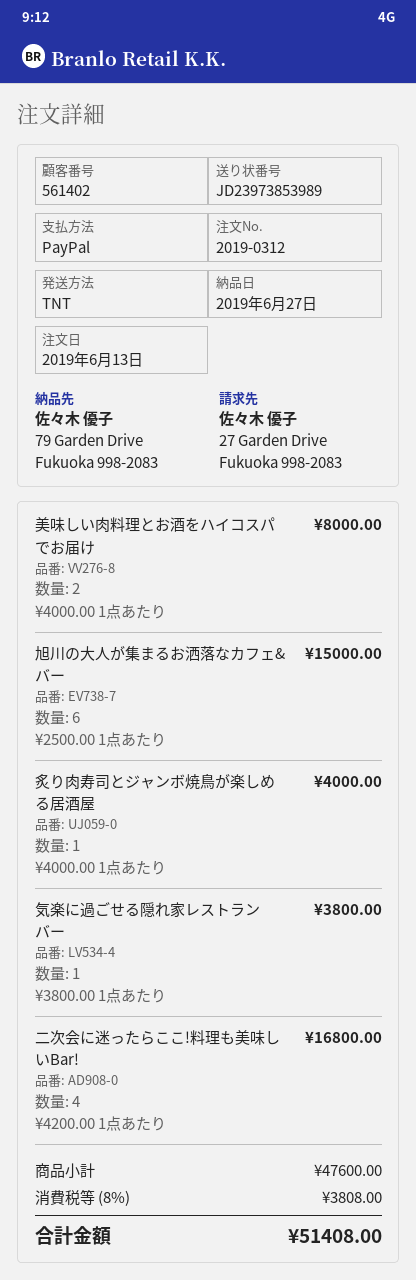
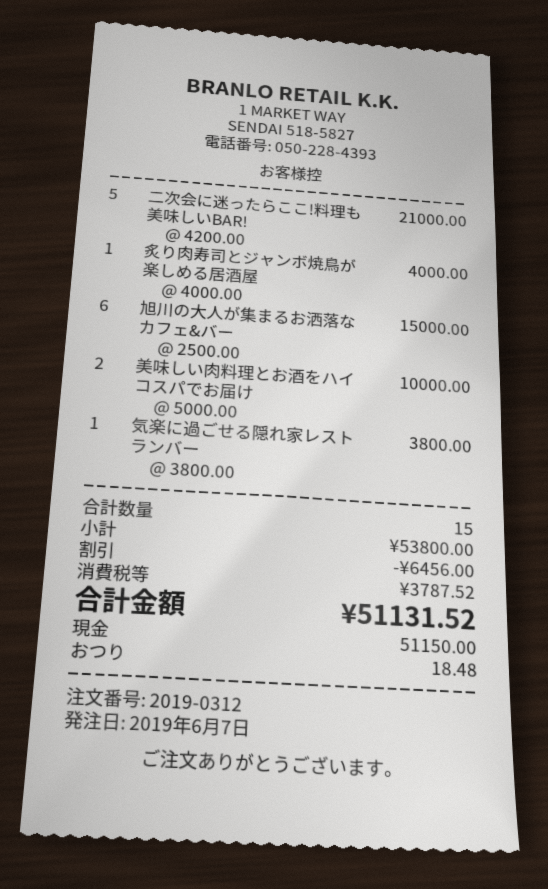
order date: 2019-06-13 -> 2019-06-07
payment method: PayPal -> cash
美味しい肉料理とお酒をハイコスパでお届け: 2 x 4000.00 = 8000.00 -> 2 x 5000.00 = 10000.00
二次会に迷ったらここ!料理も美味しいBar!: 4 x 4200.00 = 16800.00 -> 5 x 4200.00 = 21000.00
subtotal: 47600.00 -> 53800.00
discount: none -> 6456.00
tax: 3808.00 -> 3787.52
total: 51408.00 -> 51131.52

